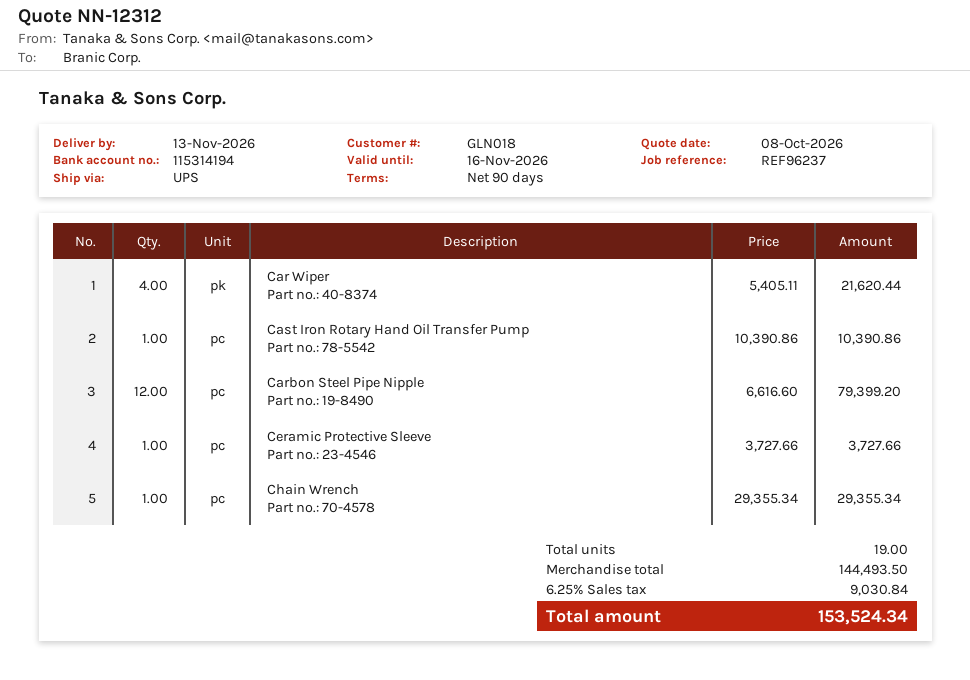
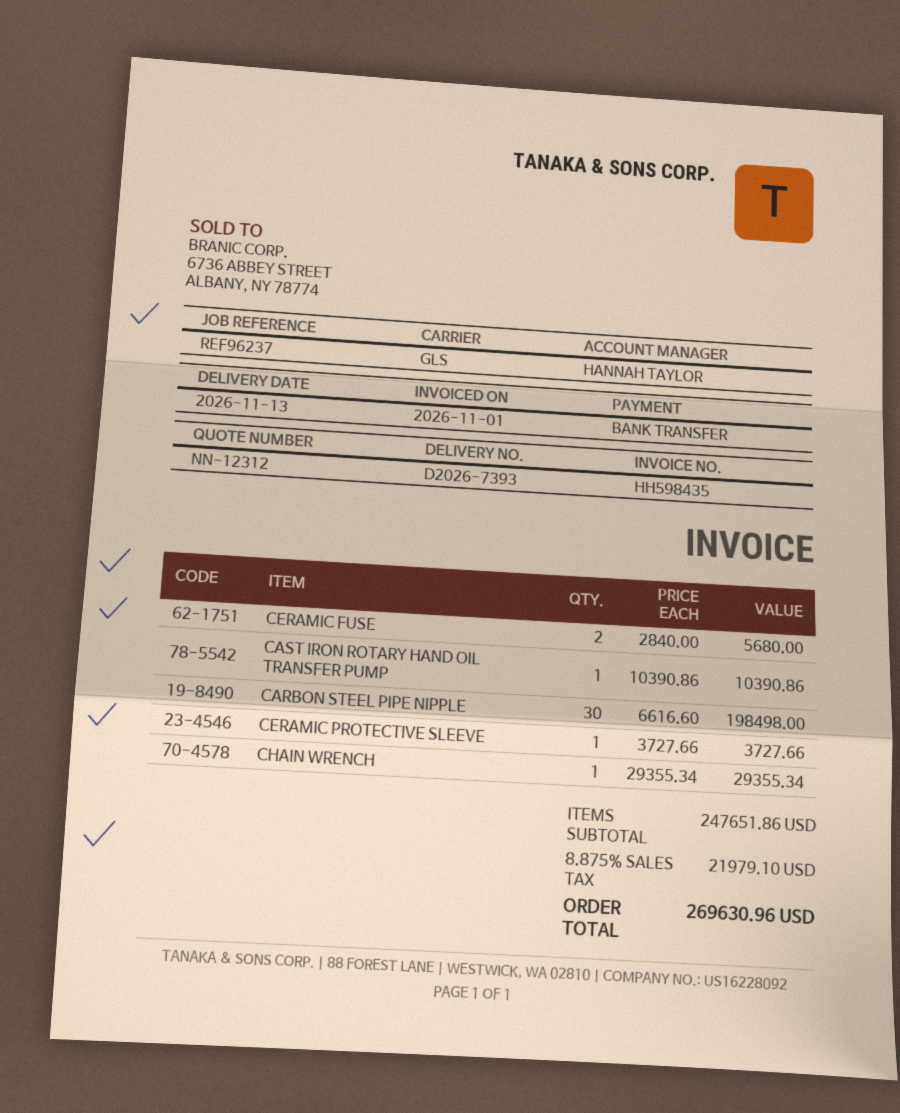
shipping method: UPS -> GLS
Car Wiper: 4 x 5405.11 = 21620.44 -> none
Carbon Steel Pipe Nipple: 12 x 6616.60 = 79399.20 -> 30 x 6616.60 = 198498.00
CERAMIC FUSE: none -> 2 x 2840.00 = 5680.00
subtotal: 144493.50 -> 247651.86
tax: 6.25% = 9030.84 -> 8.875% = 21979.10
total: 153524.34 -> 269630.96

